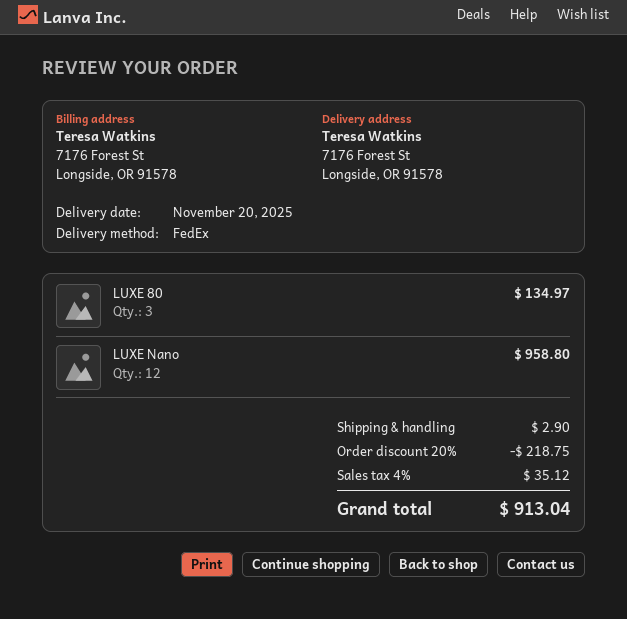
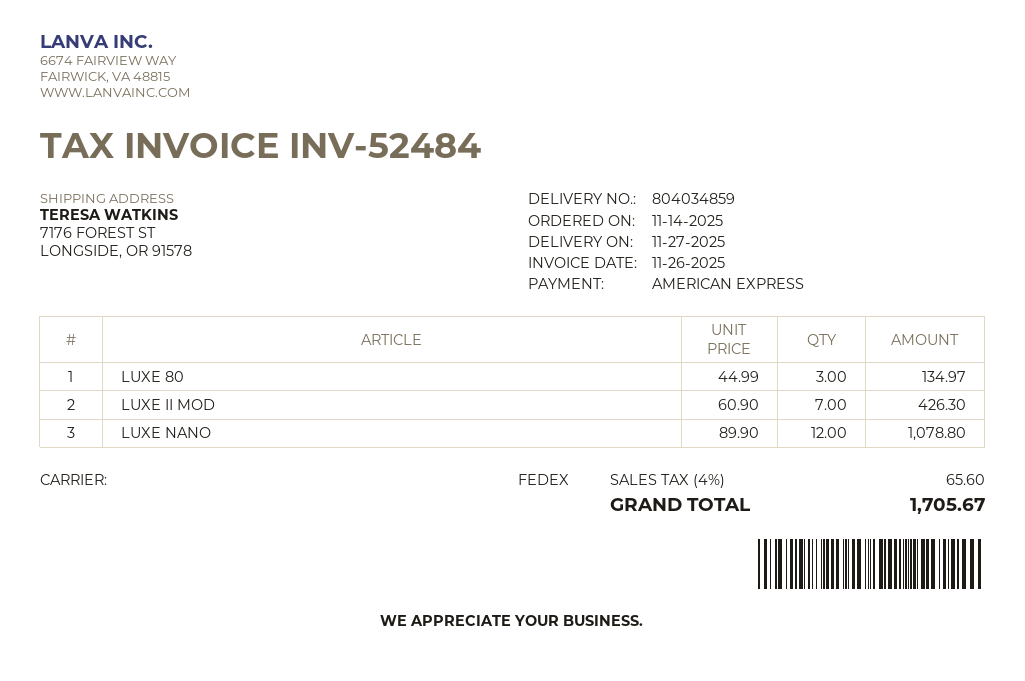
delivery date: 2025-11-20 -> 2025-11-27
LUXE Nano: 12 for 958.80 -> 12 for 1078.80
LUXE II MOD: none -> 7 for 426.30
discount: 20% = 218.75 -> none
shipping: 2.90 -> none
tax: 4% = 35.12 -> 4% = 65.60
total: 913.04 -> 1705.67

